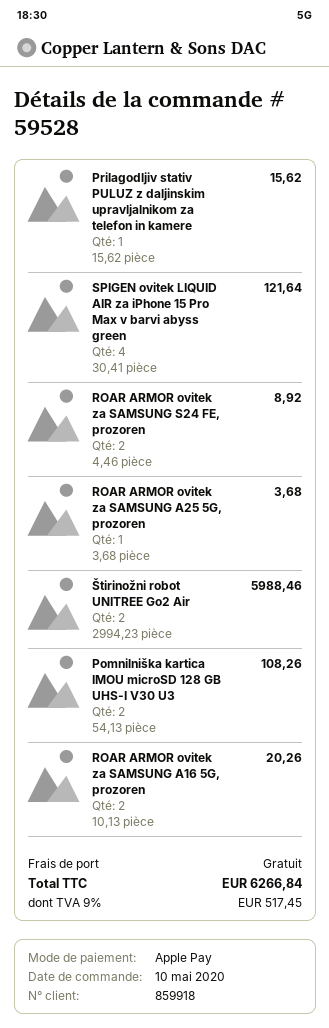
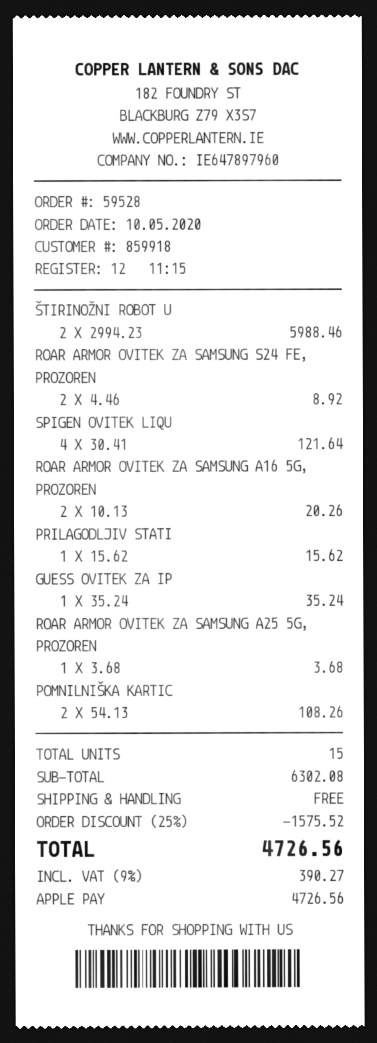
GUESS OVITEK ZA IP: none -> 1 x 35.24 = 35.24
discount: none -> 25% = 1575.52
tax: 9% = 517.45 -> 9% = 390.27
total: 6266.84 -> 4726.56

